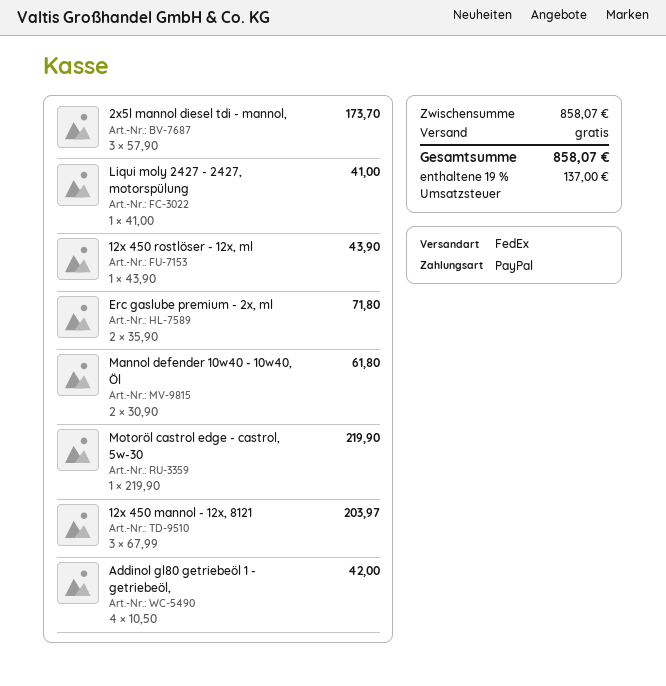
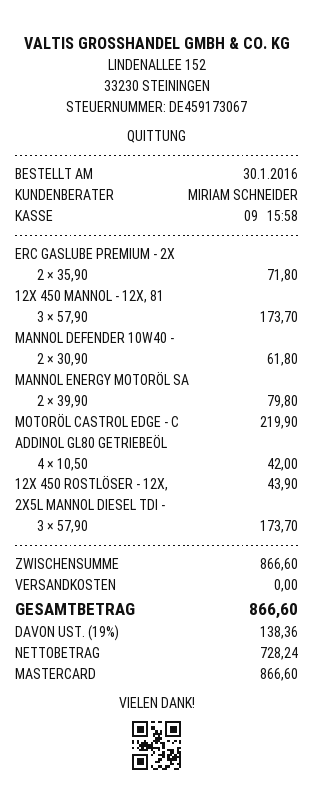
payment method: PayPal -> Mastercard
Liqui moly 2427 - 2427, motorspülung: 1 x 41.00 = 41.00 -> none
12x 450 mannol - 12x, 8121: 3 x 67.99 = 203.97 -> 3 x 57.90 = 173.70
MANNOL ENERGY MOTORÖL SA: none -> 2 x 39.90 = 79.80
subtotal: 858.07 -> 866.60
tax: 19% = 137.00 -> 19% = 138.36
total: 858.07 -> 866.60

